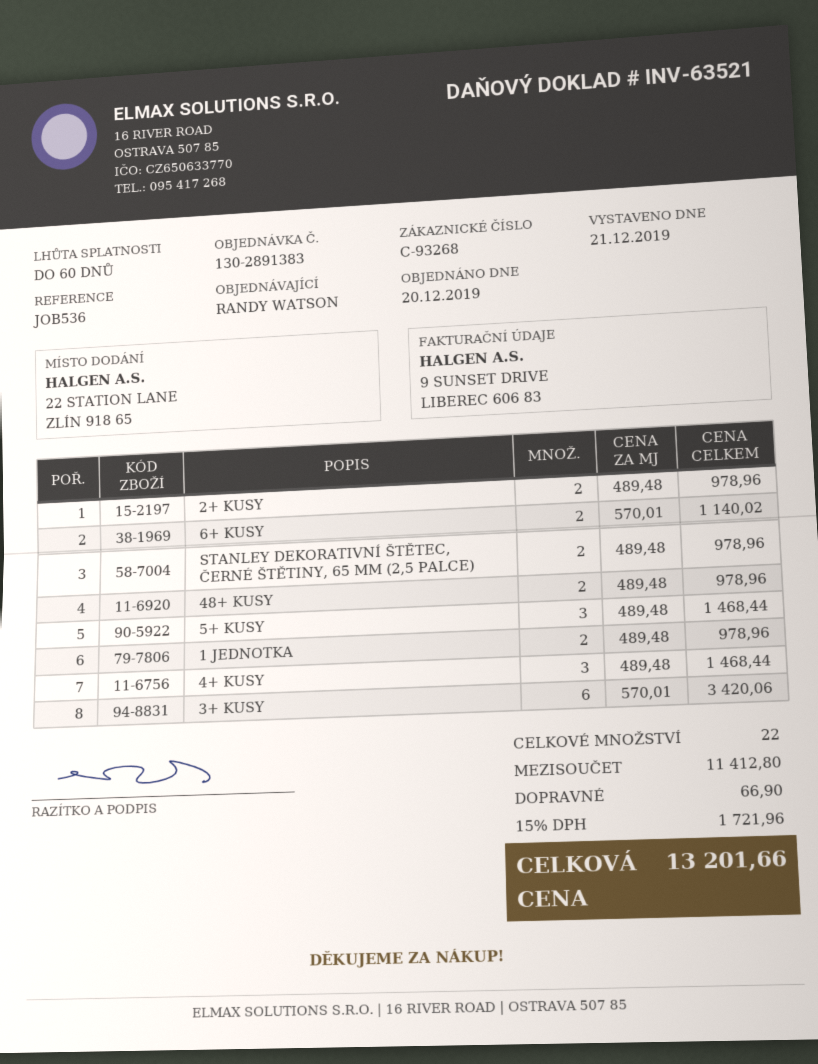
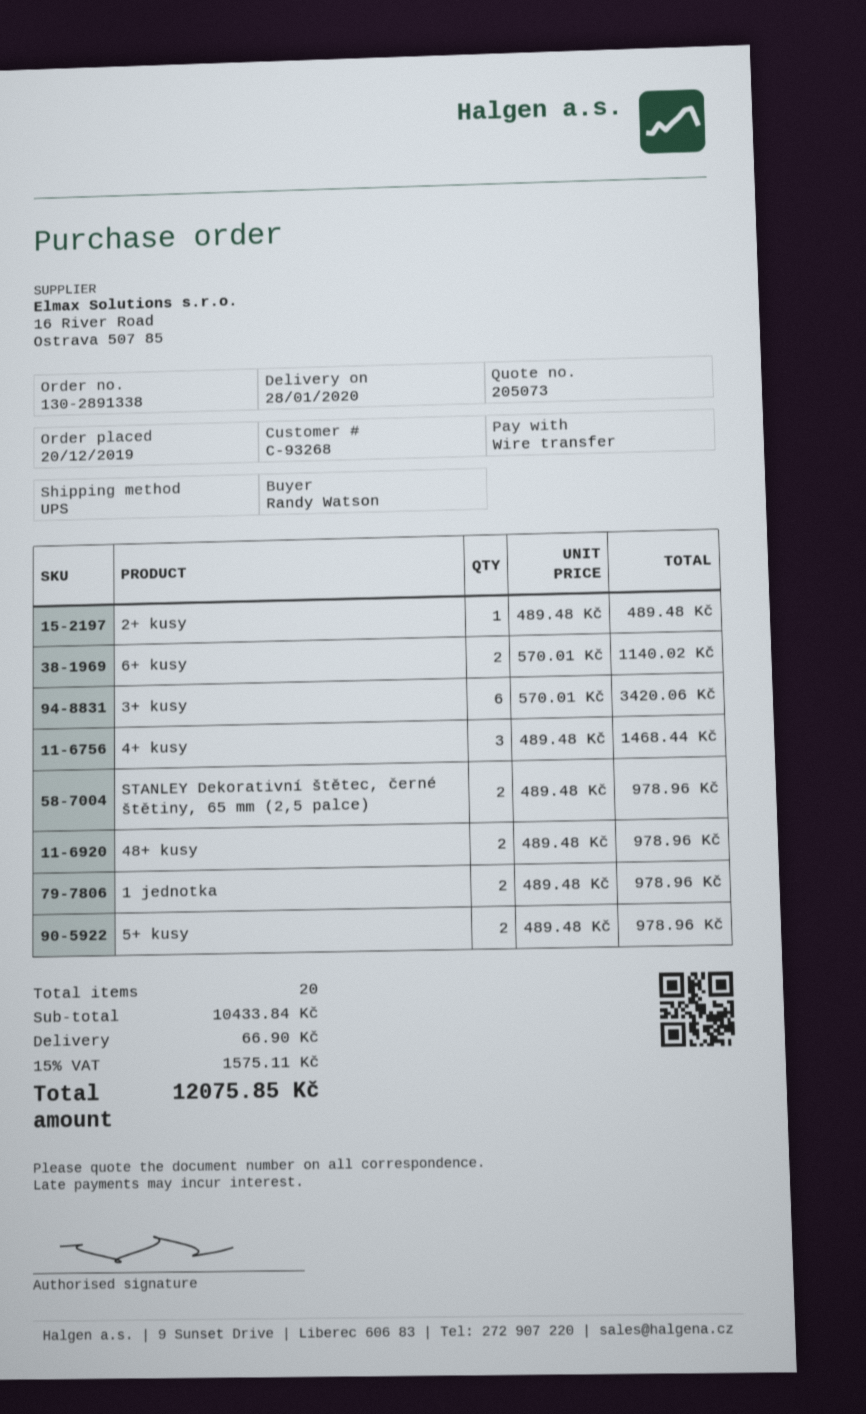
order number: 130-2891383 -> 130-2891338
2+ KUSY: 2 x 489.48 = 978.96 -> 1 x 489.48 = 489.48
5+ KUSY: 3 x 489.48 = 1468.44 -> 2 x 489.48 = 978.96
total quantity: 22 -> 20
subtotal: 11412.80 -> 10433.84
tax: 15% = 1721.96 -> 15% = 1575.11
total: 13201.66 -> 12075.85

